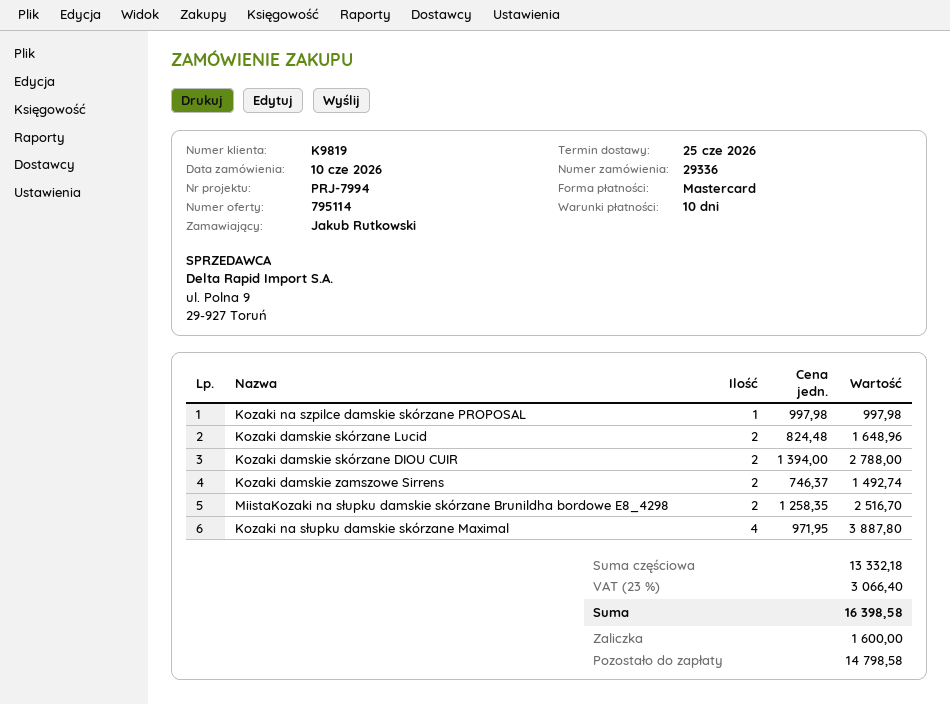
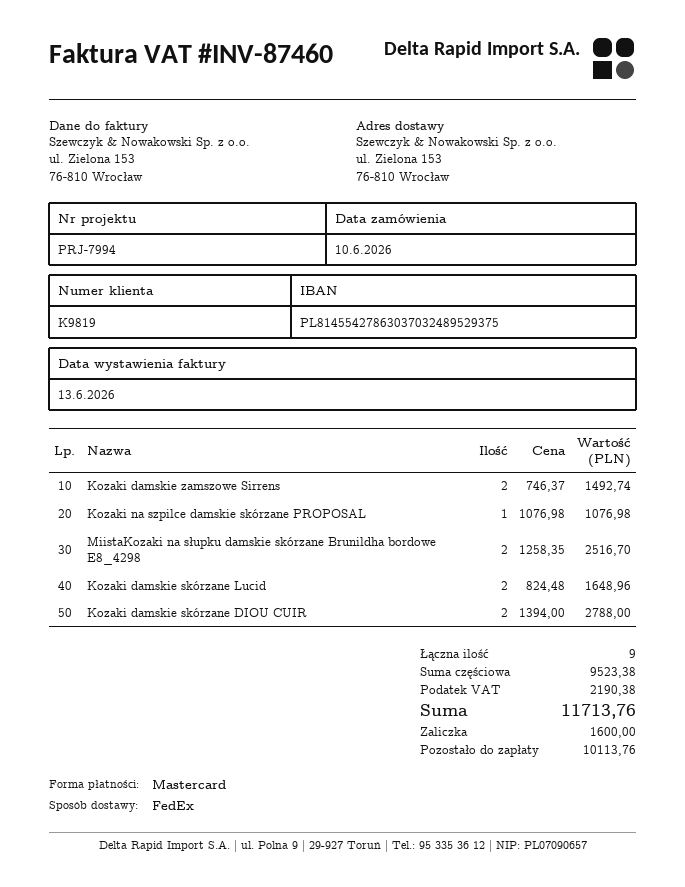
Kozaki na szpilce damskie skórzane PROPOSAL: 1 x 997.98 = 997.98 -> 1 x 1076.98 = 1076.98
Kozaki na słupku damskie skórzane Maximal: 4 x 971.95 = 3887.80 -> none
subtotal: 13332.18 -> 9523.38
tax: 3066.40 -> 2190.38
total: 16398.58 -> 11713.76
balance: 14798.58 -> 10113.76

